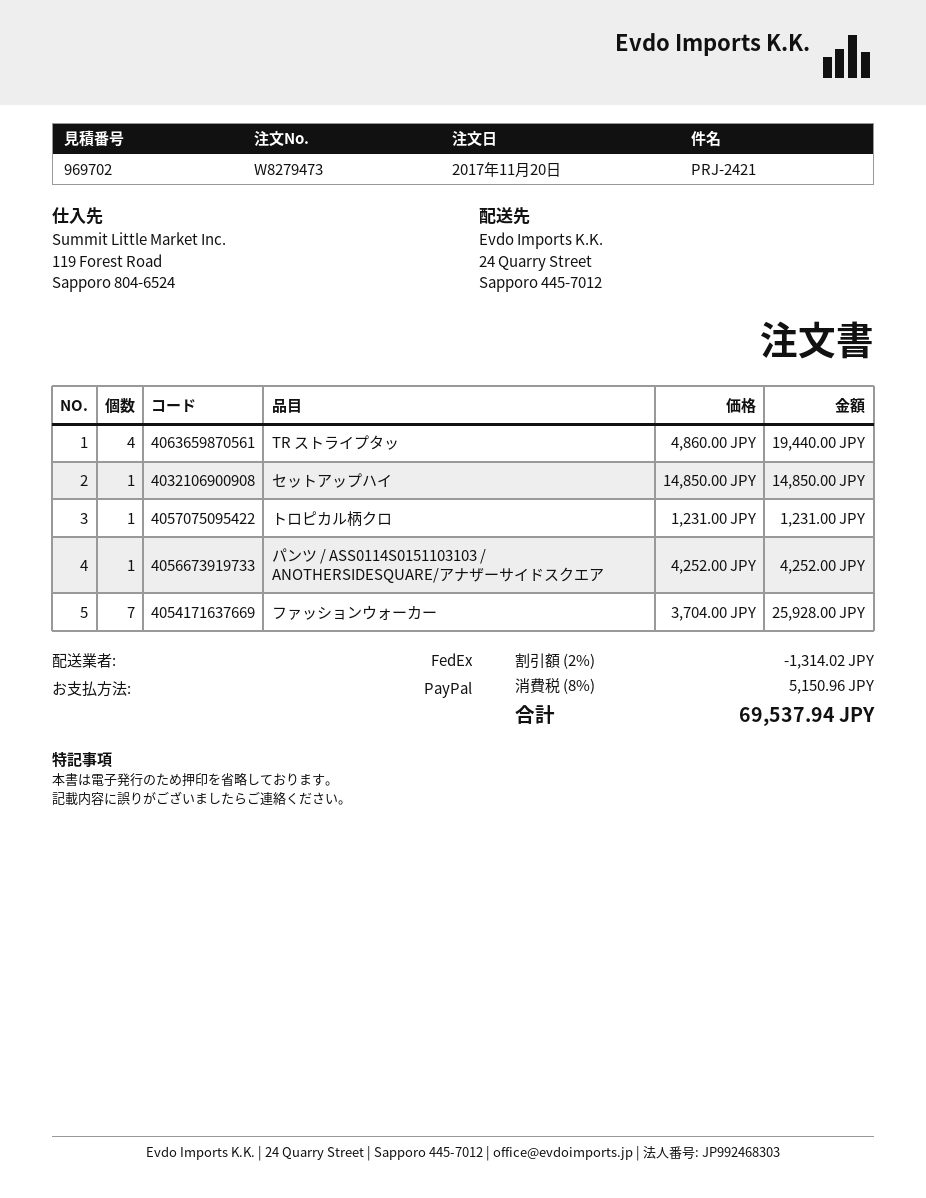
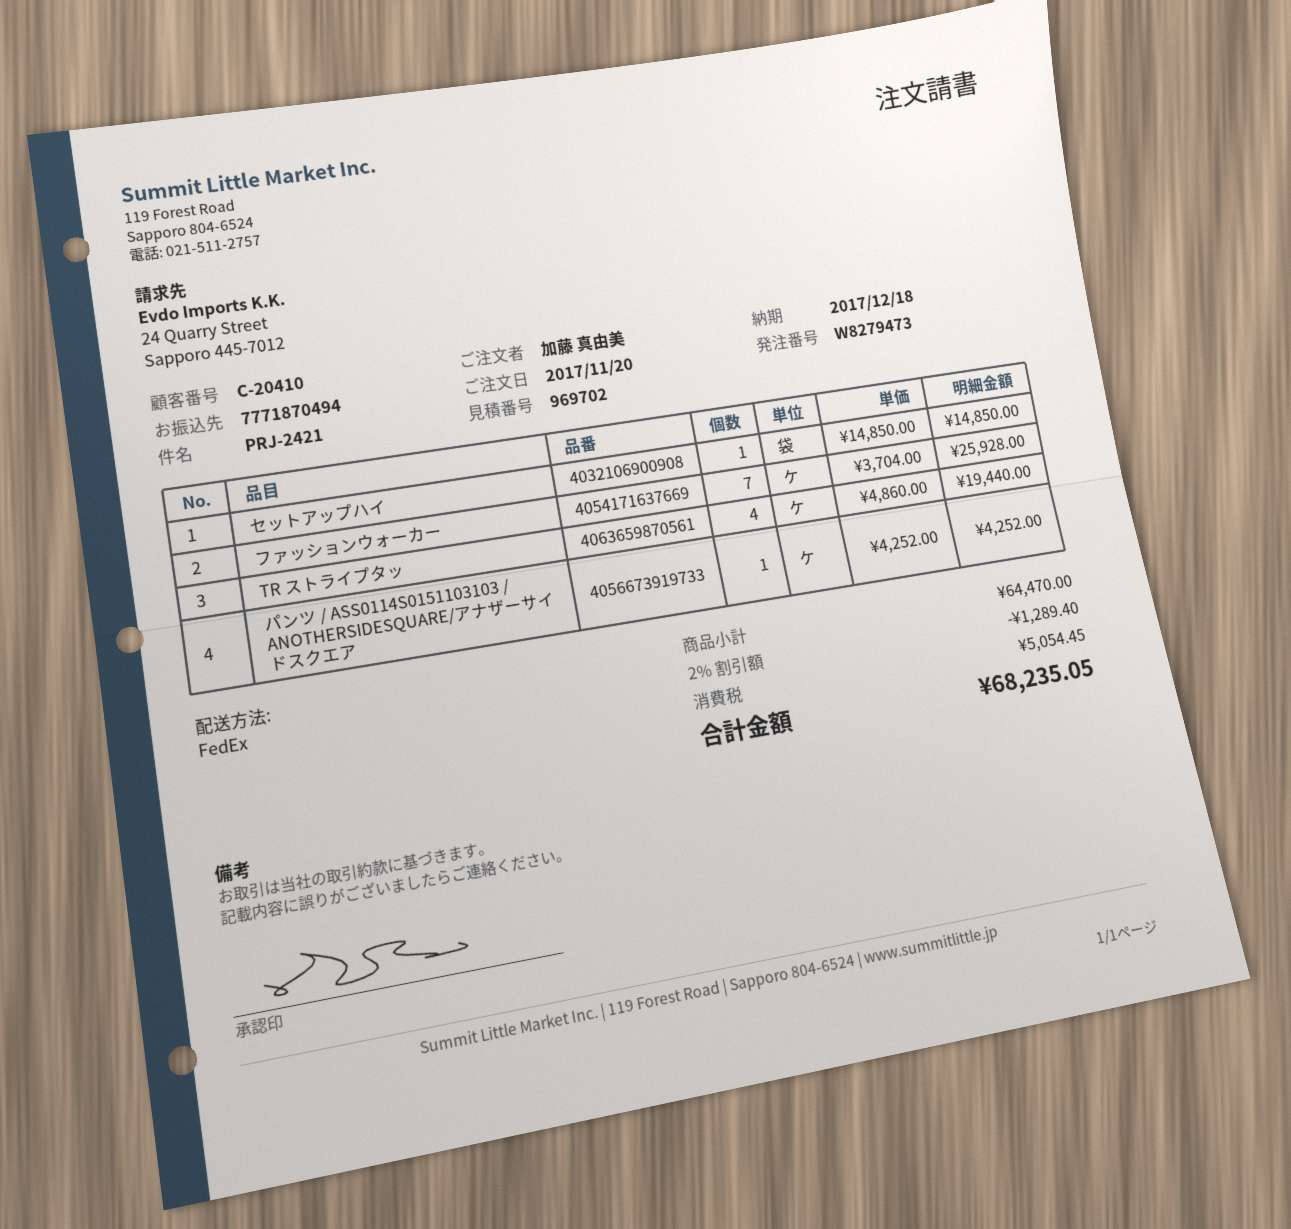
トロピカル柄クロ: 1 x 1231.00 = 1231.00 -> none
discount: 2% = 1314.02 -> 2% = 1289.40
tax: 5150.96 -> 5054.45
total: 69537.94 -> 68235.05

